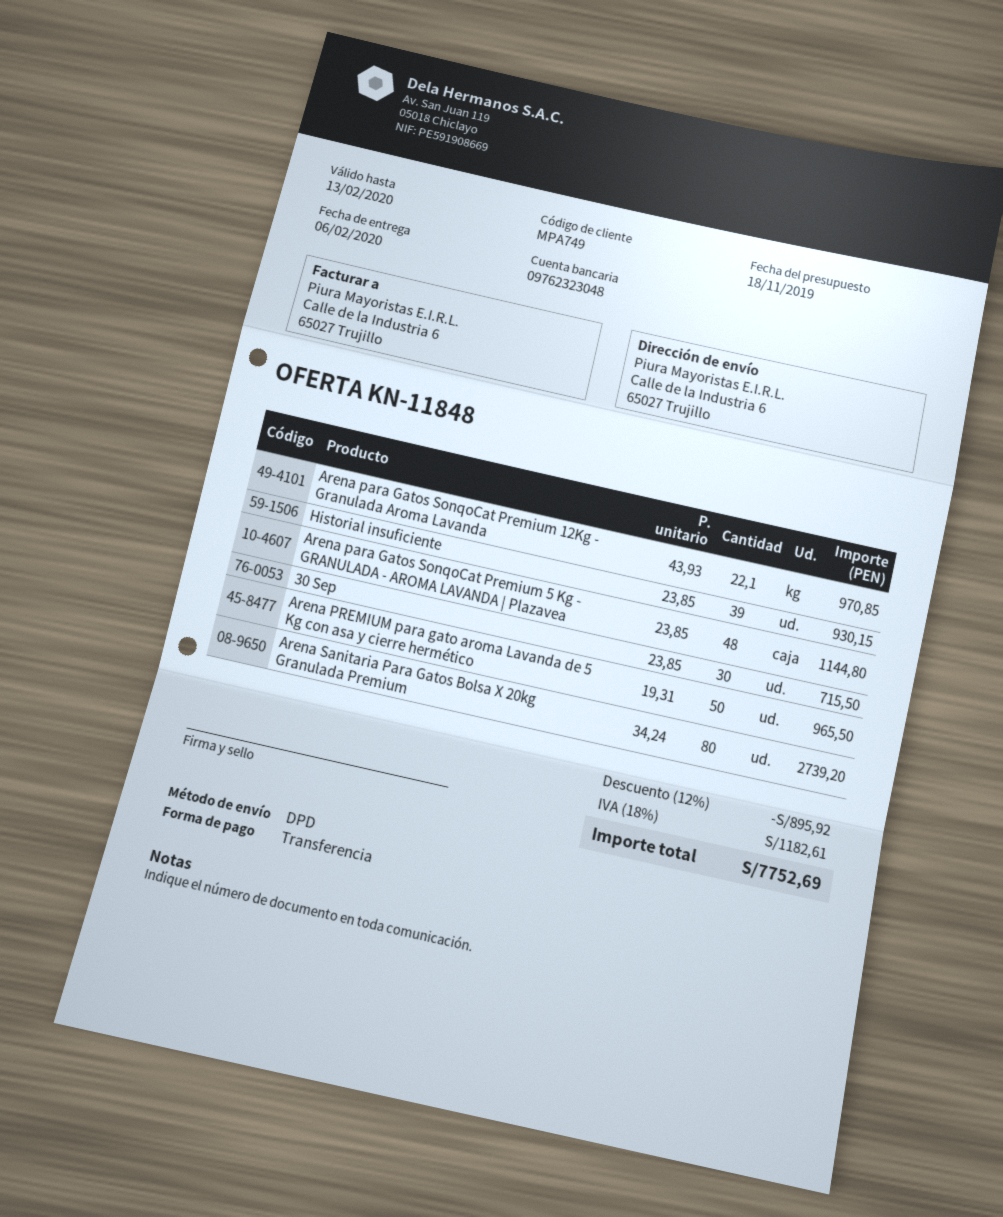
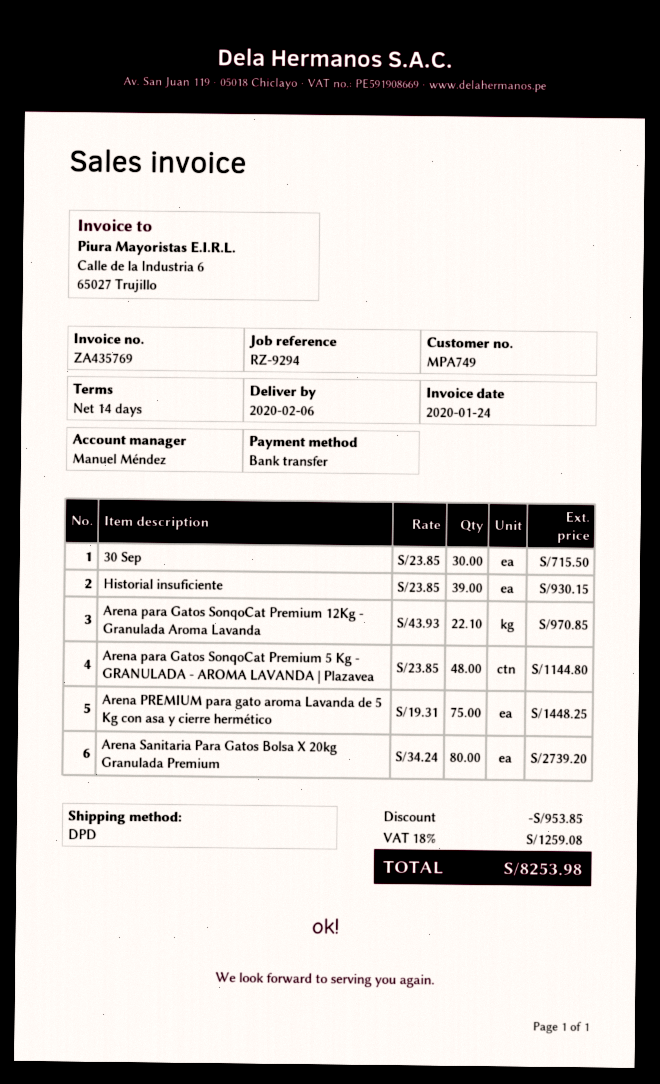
Arena PREMIUM para gato aroma Lavanda de 5 Kg con asa y cierre hermético: 50 x 19.31 = 965.50 -> 75 x 19.31 = 1448.25
discount: 895.92 -> 953.85
tax: 18% = 1182.61 -> 18% = 1259.08
total: 7752.69 -> 8253.98

